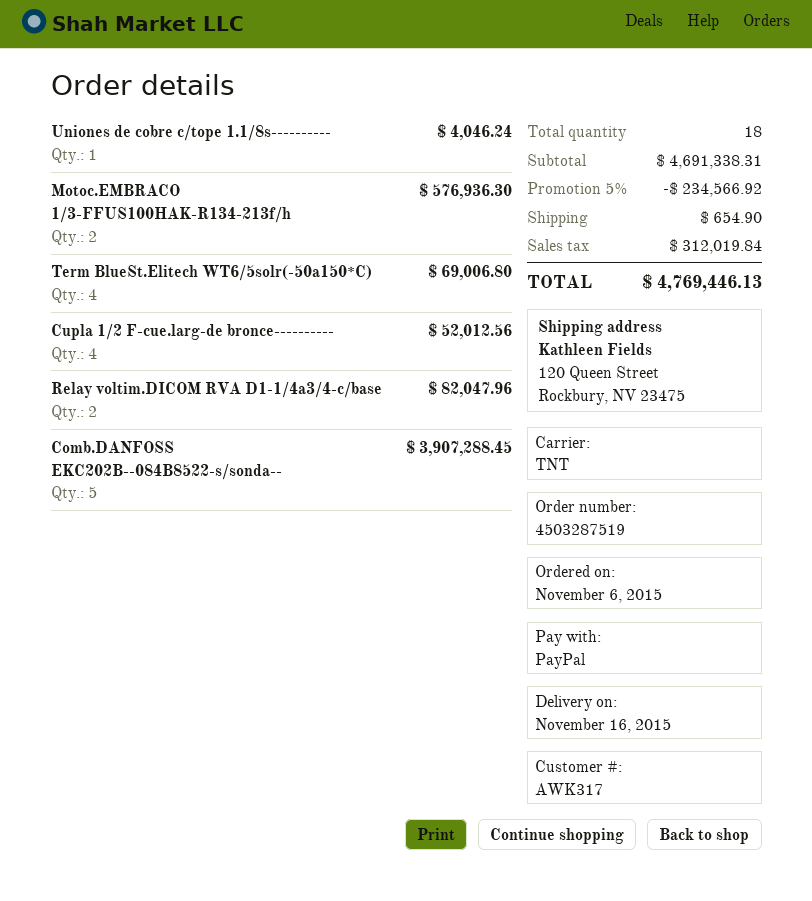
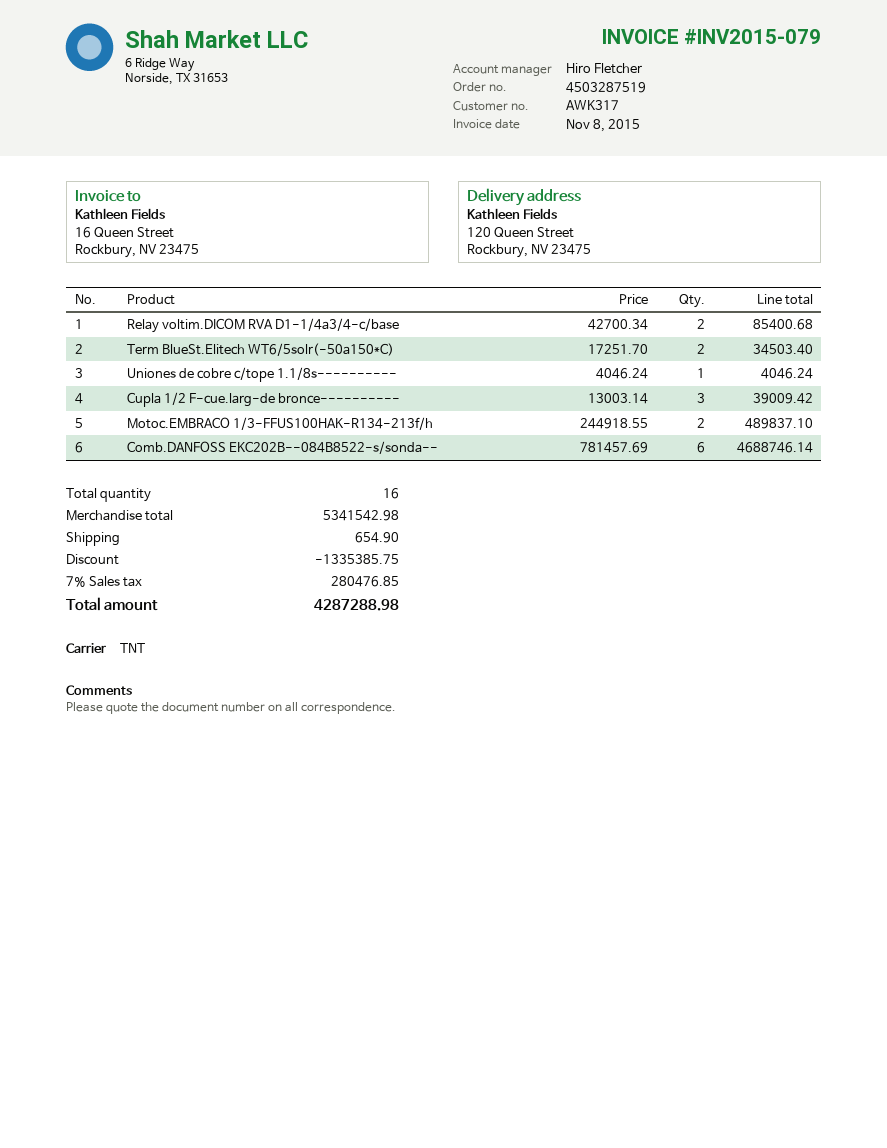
Motoc.EMBRACO 1/3-FFUS100HAK-R134-213f/h: 2 for 576936.30 -> 2 for 489837.10
Term BlueSt.Elitech WT6/5solr(-50a150*C): 4 for 69006.80 -> 2 for 34503.40
Cupla 1/2 F-cue.larg-de bronce----------: 4 for 52012.56 -> 3 for 39009.42
Relay voltim.DICOM RVA D1-1/4a3/4-c/base: 2 for 82047.96 -> 2 for 85400.68
Comb.DANFOSS EKC202B--084B8522-s/sonda--: 5 for 3907288.45 -> 6 for 4688746.14
total quantity: 18 -> 16
subtotal: 4691338.31 -> 5341542.98
discount: 234566.92 -> 1335385.75
tax: 312019.84 -> 280476.85
total: 4769446.13 -> 4287288.98

